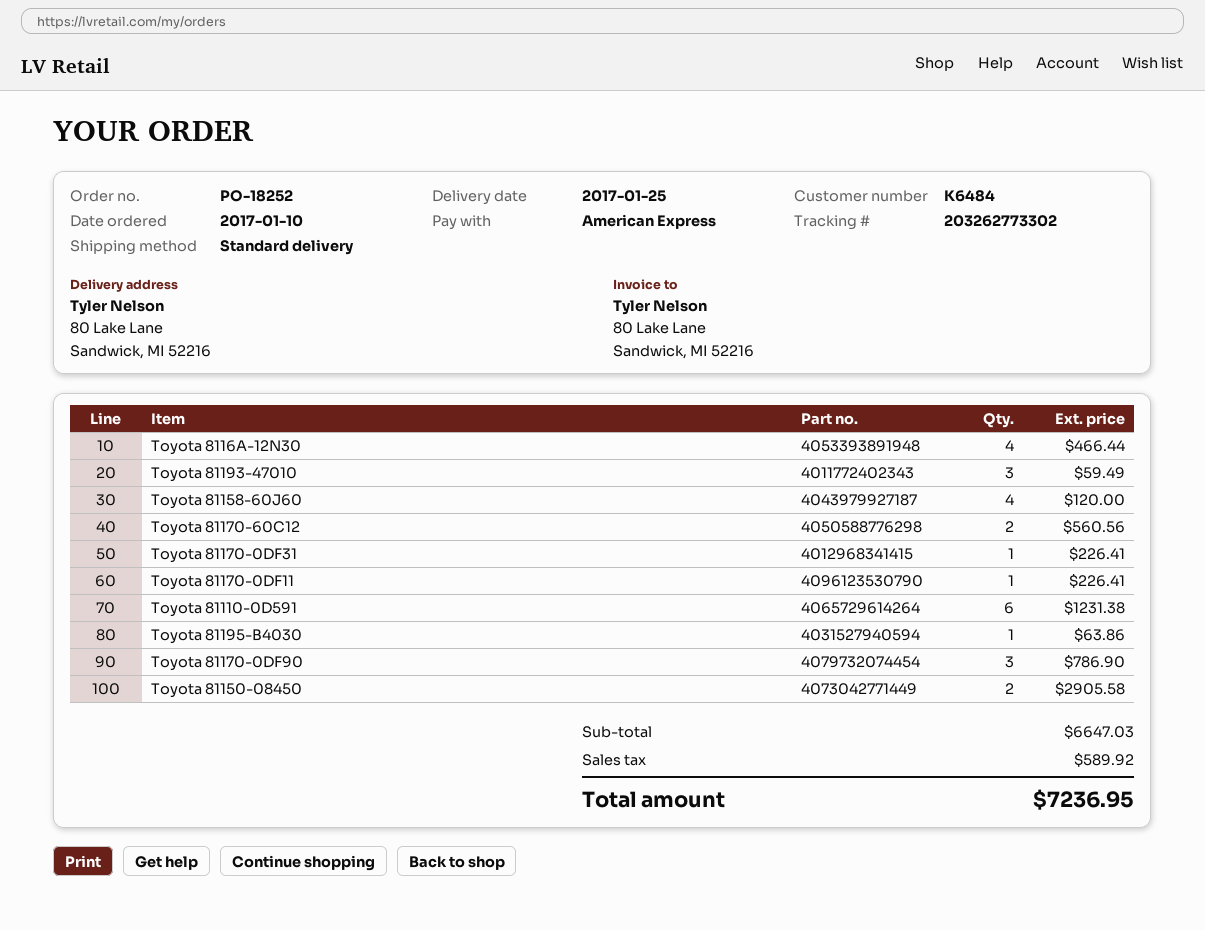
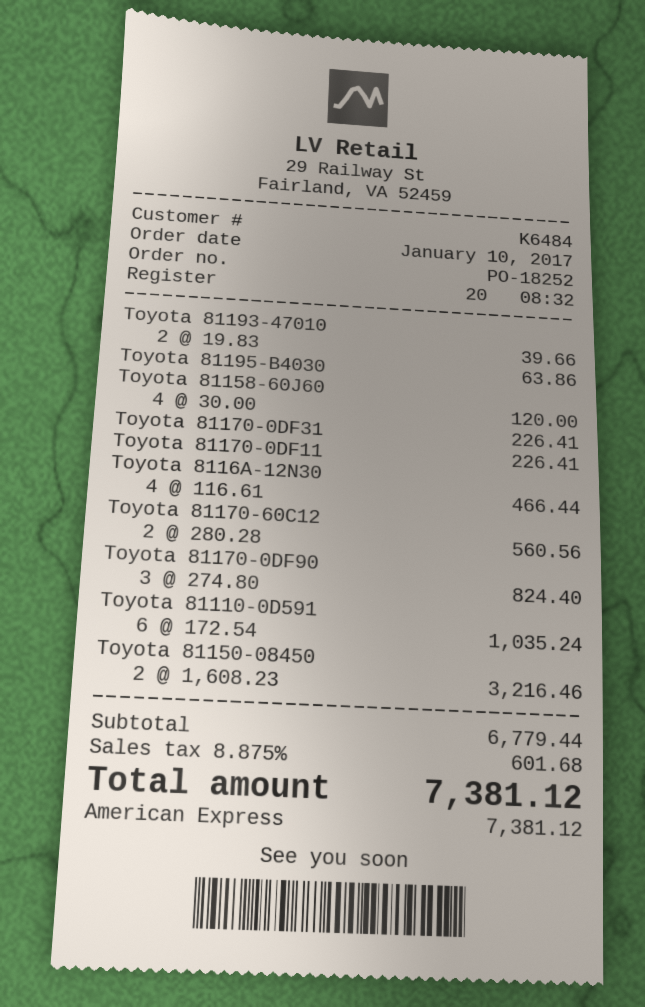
Toyota 81193-47010: 3 for 59.49 -> 2 for 39.66
Toyota 81110-0D591: 6 for 1231.38 -> 6 for 1035.24
Toyota 81170-0DF90: 3 for 786.90 -> 3 for 824.40
Toyota 81150-08450: 2 for 2905.58 -> 2 for 3216.46
subtotal: 6647.03 -> 6779.44
tax: 589.92 -> 601.68
total: 7236.95 -> 7381.12

